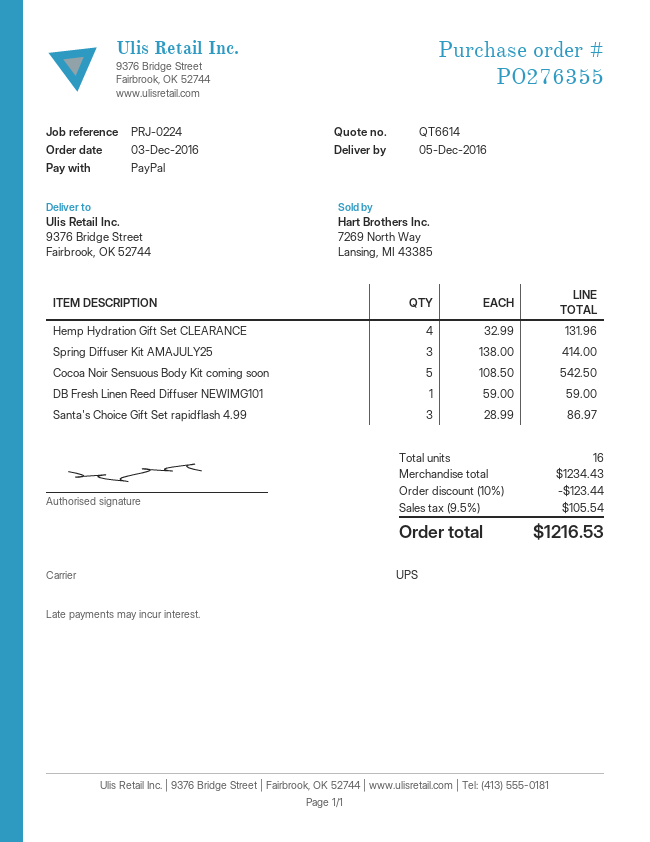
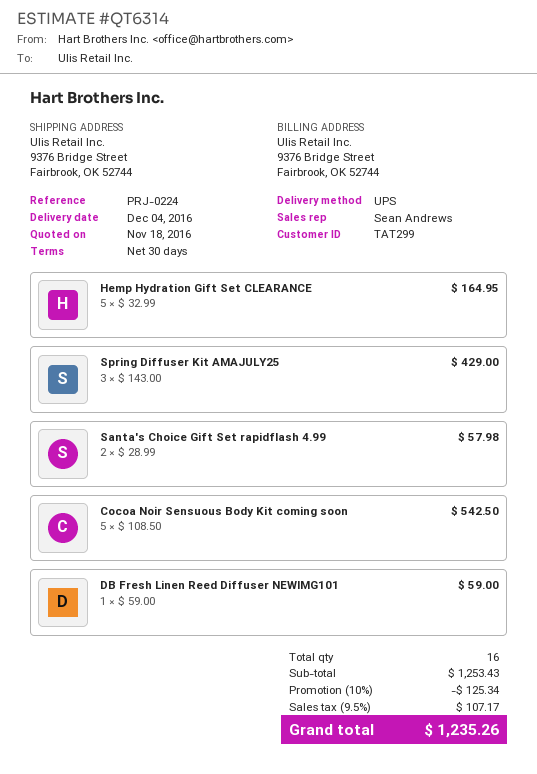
quote number: QT6614 -> QT6314
delivery date: 2016-12-05 -> 2016-12-04
Hemp Hydration Gift Set CLEARANCE: 4 x 32.99 = 131.96 -> 5 x 32.99 = 164.95
Spring Diffuser Kit AMAJULY25: 3 x 138.00 = 414.00 -> 3 x 143.00 = 429.00
Santa's Choice Gift Set rapidflash 4.99: 3 x 28.99 = 86.97 -> 2 x 28.99 = 57.98
subtotal: 1234.43 -> 1253.43
discount: 10% = 123.44 -> 10% = 125.34
tax: 9.5% = 105.54 -> 9.5% = 107.17
total: 1216.53 -> 1235.26

